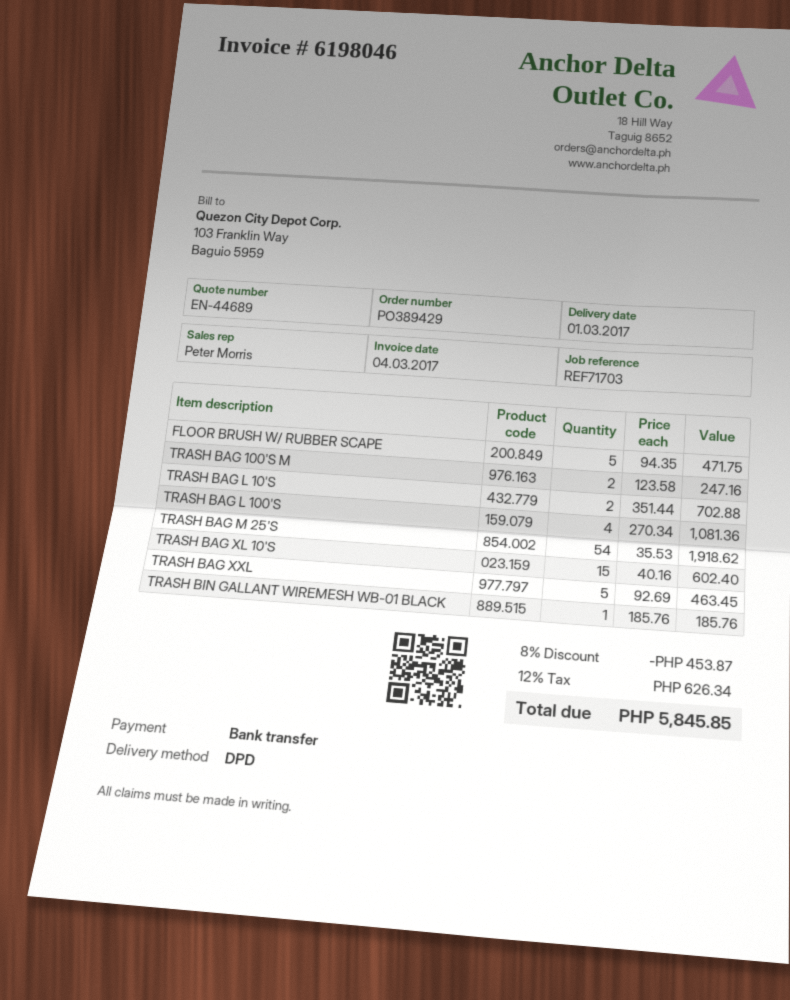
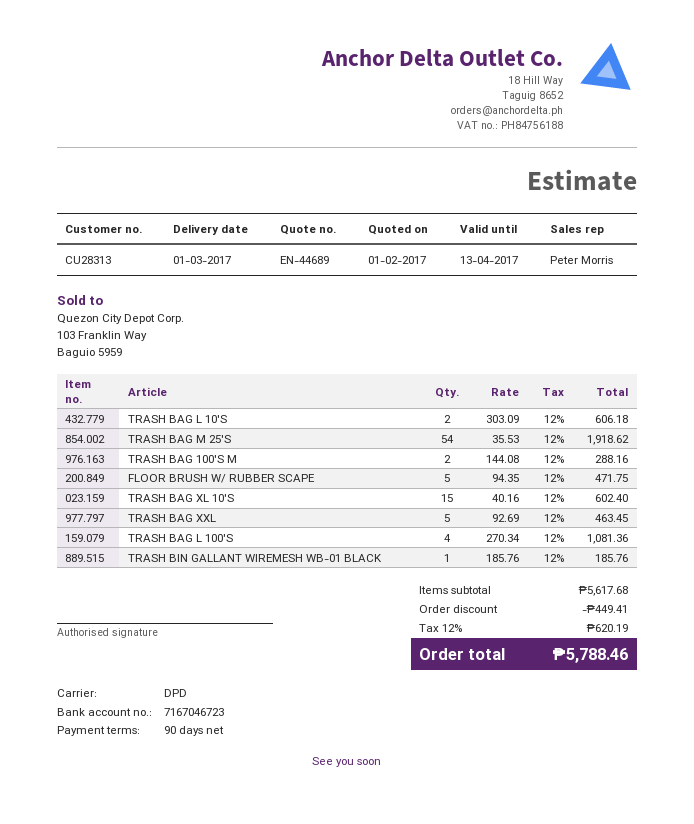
TRASH BAG 100'S M: 2 x 123.58 = 247.16 -> 2 x 144.08 = 288.16
TRASH BAG L 10'S: 2 x 351.44 = 702.88 -> 2 x 303.09 = 606.18
discount: 453.87 -> 449.41
tax: 12% = 626.34 -> 12% = 620.19
total: 5845.85 -> 5788.46

